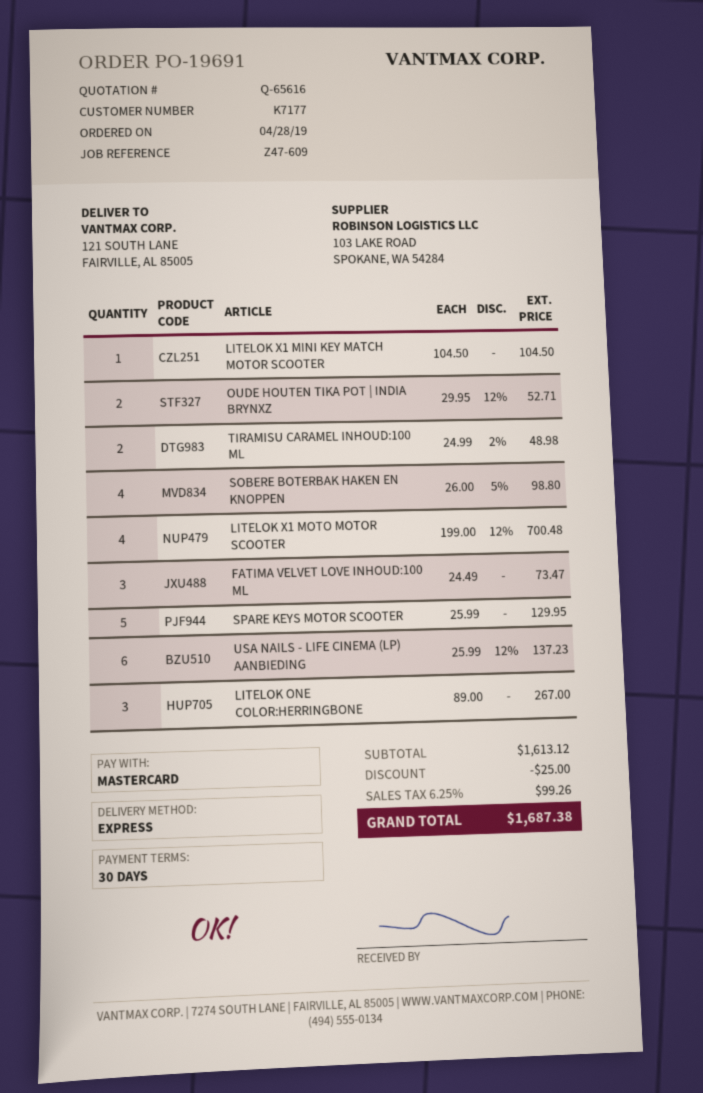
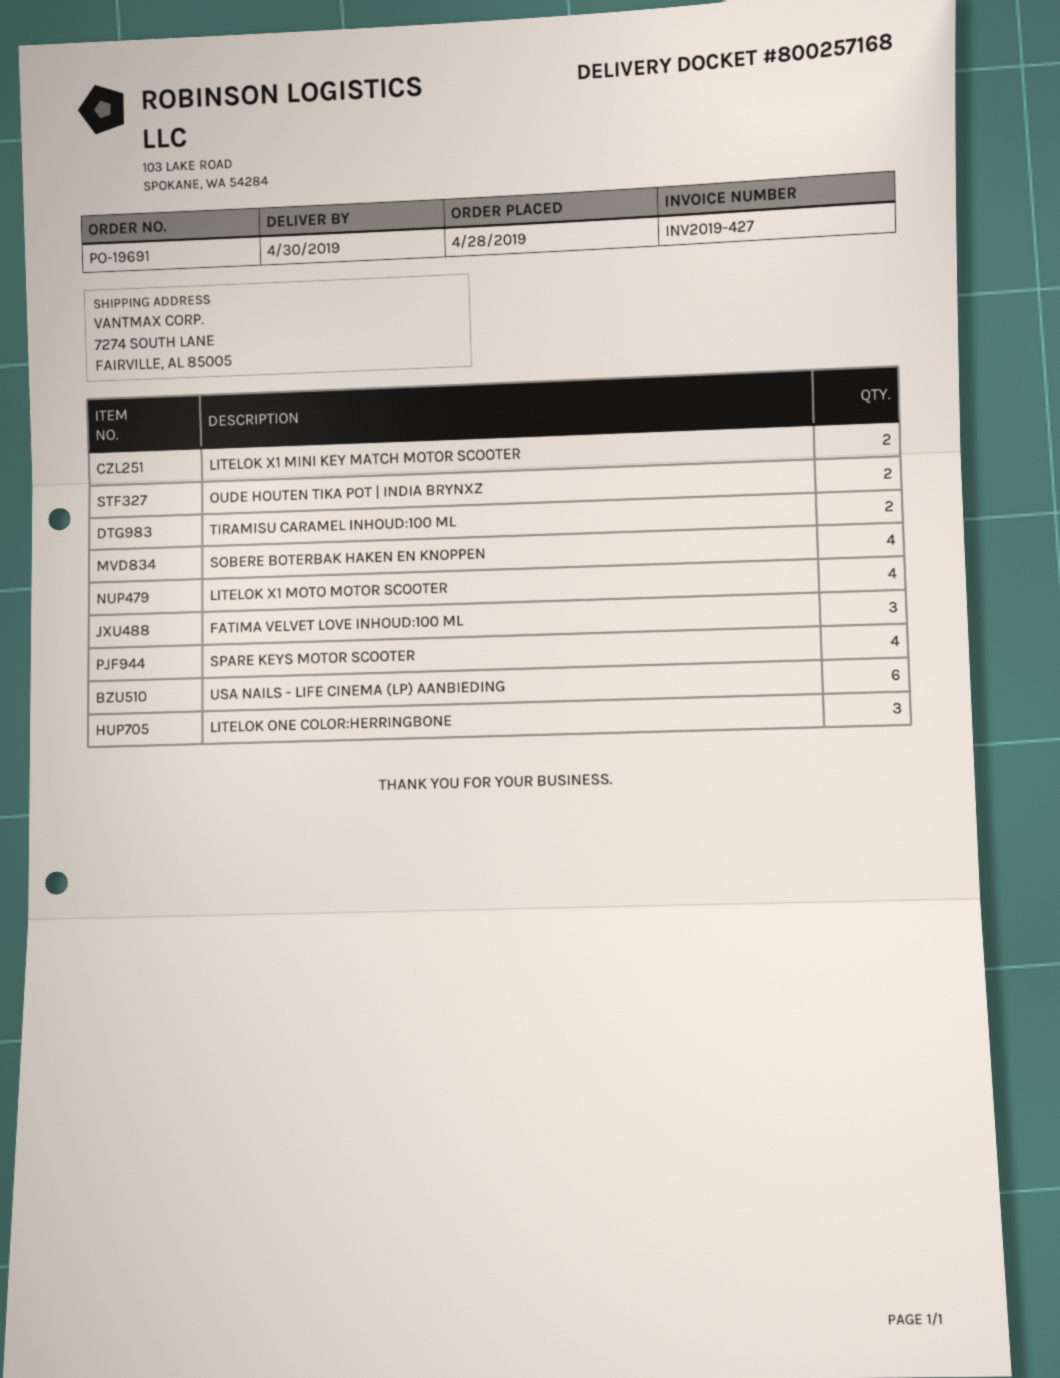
ship to: 121 SOUTH LANE, FAIRVILLE, AL 85005 -> 7274 SOUTH LANE, FAIRVILLE, AL 85005
LITELOK X1 MINI KEY MATCH MOTOR SCOOTER: 1 -> 2
SPARE KEYS MOTOR SCOOTER: 5 -> 4

